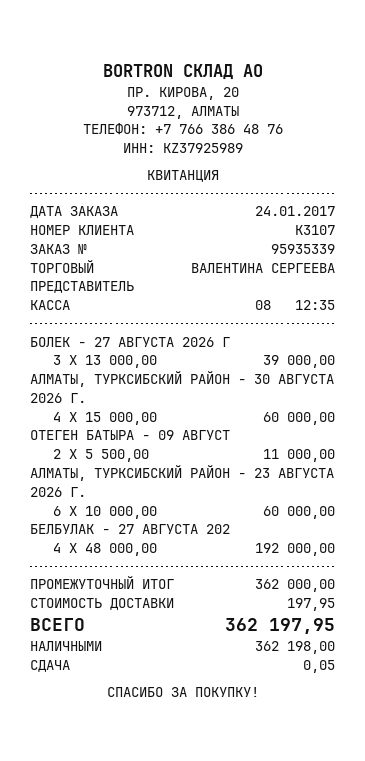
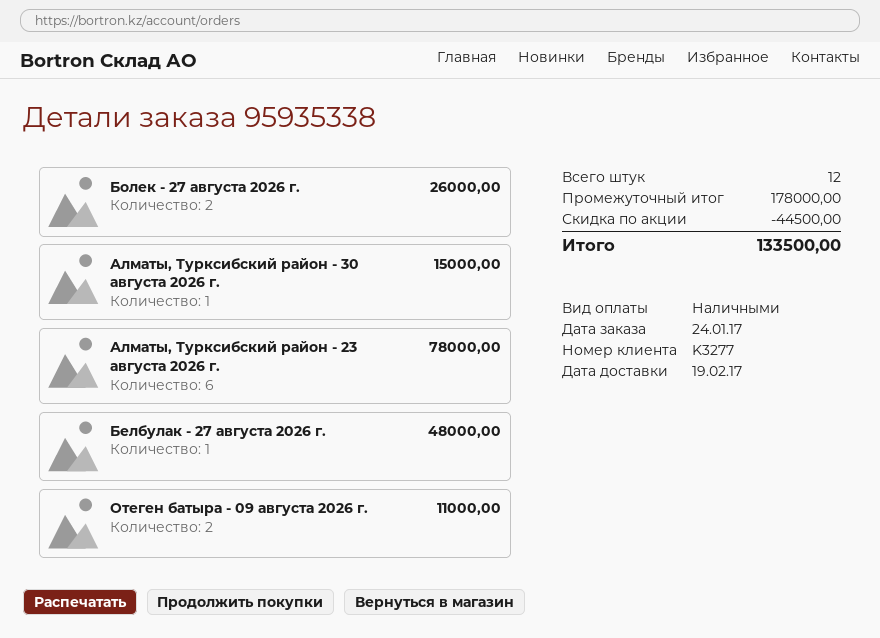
order number: 95935339 -> 95935338
customer number: K3107 -> K3277
БОЛЕК - 27 АВГУСТА 2026 Г: 3 for 39000.00 -> 2 for 26000.00
АЛМАТЫ, ТУРКСИБСКИЙ РАЙОН - 30 АВГУСТА 2026 Г.: 4 for 60000.00 -> 1 for 15000.00
АЛМАТЫ, ТУРКСИБСКИЙ РАЙОН - 23 АВГУСТА 2026 Г.: 6 for 60000.00 -> 6 for 78000.00
БЕЛБУЛАК - 27 АВГУСТА 202: 4 for 192000.00 -> 1 for 48000.00
subtotal: 362000.00 -> 178000.00
discount: none -> 44500.00
shipping: 197.95 -> none
total: 362197.95 -> 133500.00

